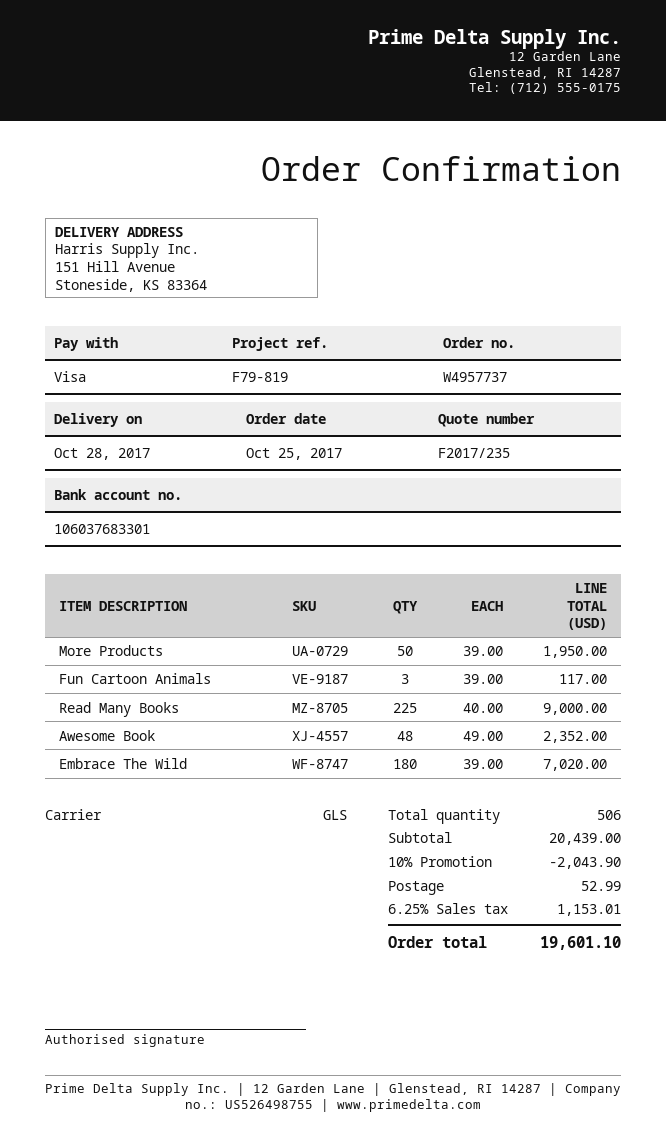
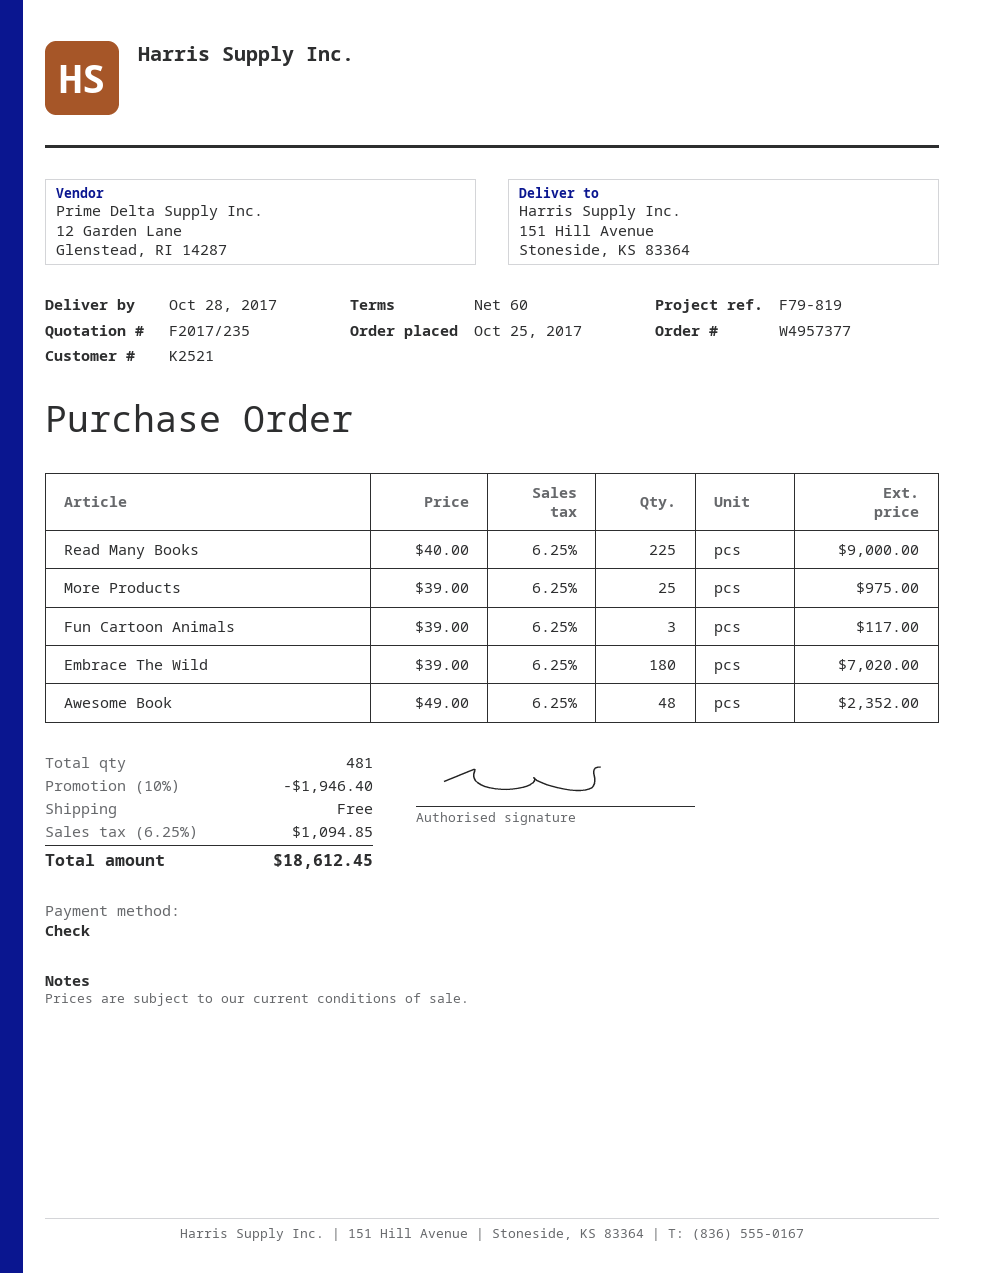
order number: W4957737 -> W4957377
payment method: Visa -> cheque
More Products: 50 x 39.00 = 1950.00 -> 25 x 39.00 = 975.00
total quantity: 506 -> 481
discount: 10% = 2043.90 -> 10% = 1946.40
shipping: 52.99 -> 0.00
tax: 6.25% = 1153.01 -> 6.25% = 1094.85
total: 19601.10 -> 18612.45

